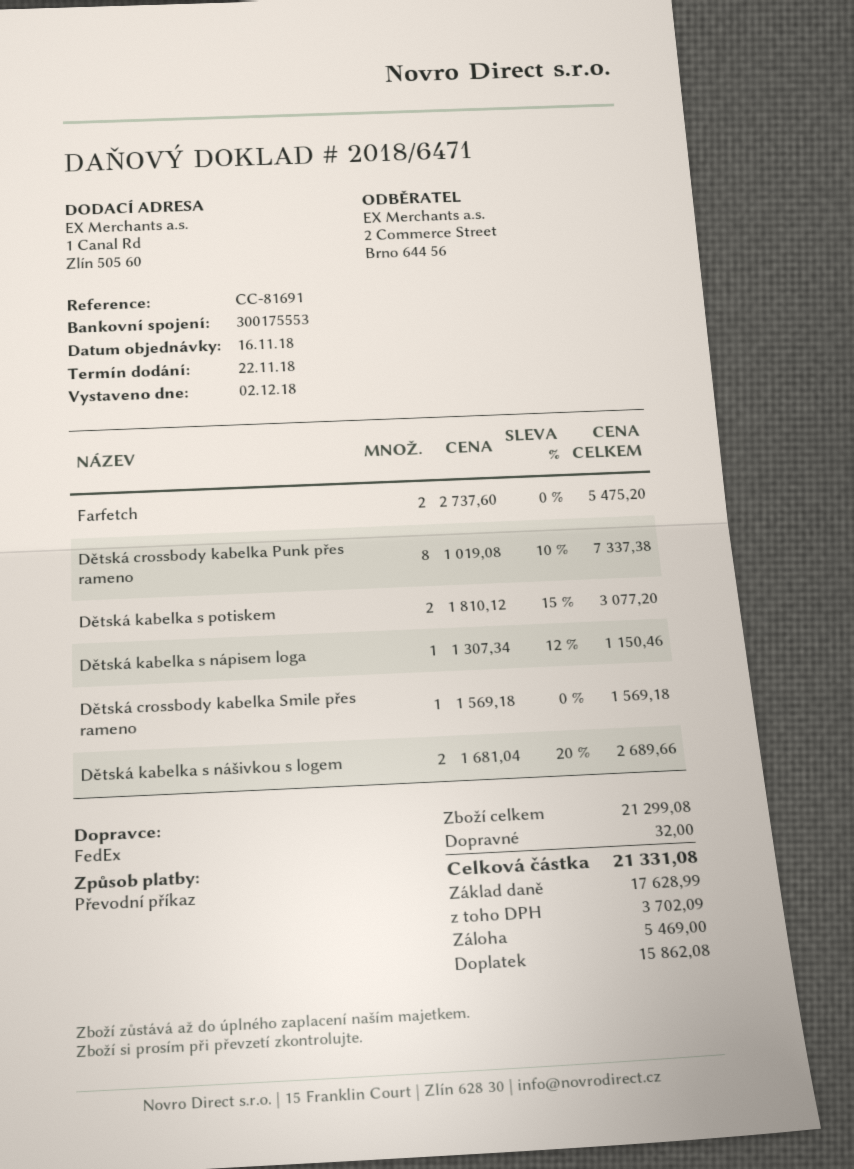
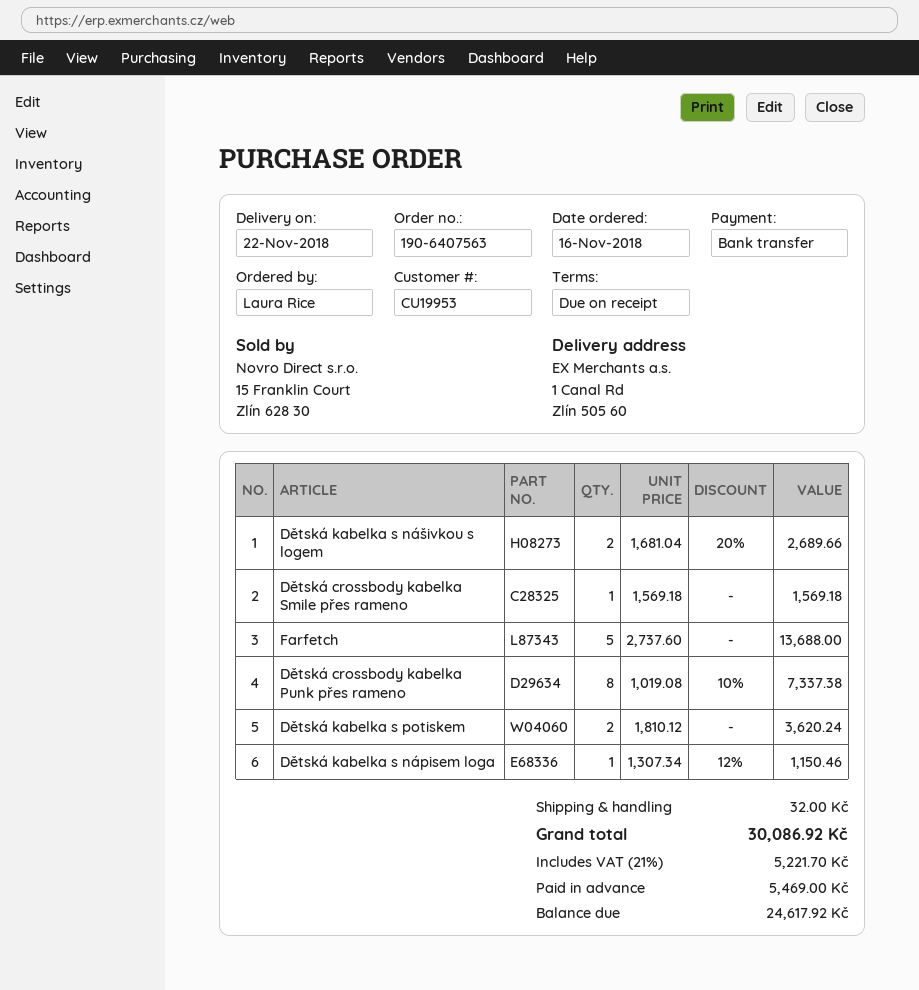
Farfetch: 2 x 2737.60 = 5475.20 -> 5 x 2737.60 = 13688.00
Dětská kabelka s potiskem: 2 x 1810.12 - 15% = 3077.20 -> 2 x 1810.12 = 3620.24
tax: 3702.09 -> 5221.70
total: 21331.08 -> 30086.92
balance: 15862.08 -> 24617.92

